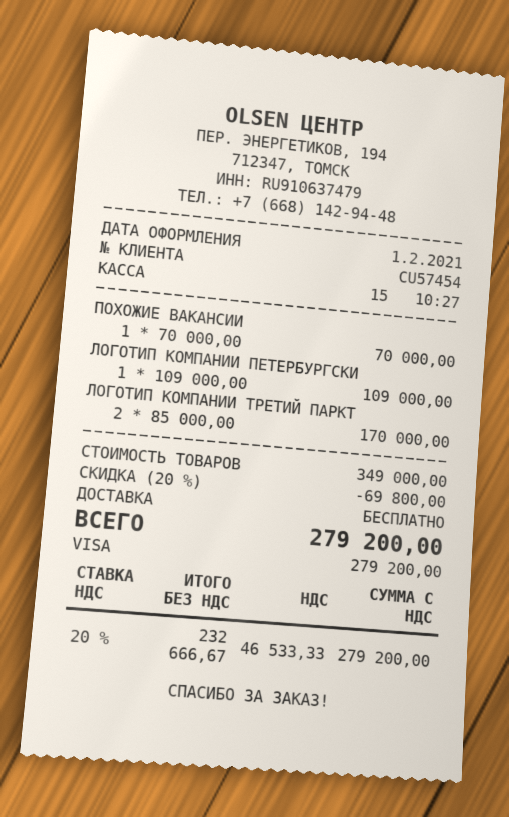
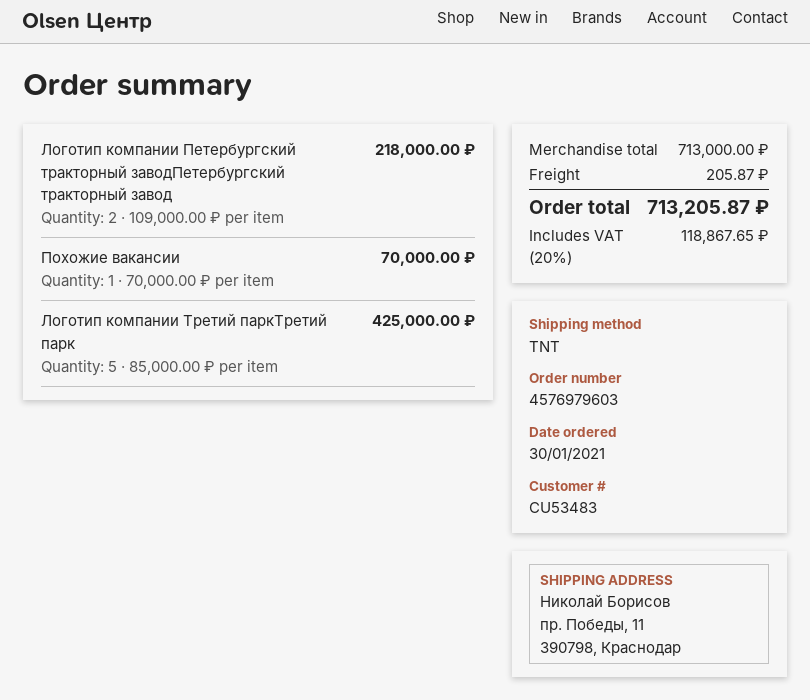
order date: 2021-02-01 -> 2021-01-30
customer number: CU57454 -> CU53483
ЛОГОТИП КОМПАНИИ ПЕТЕРБУРГСКИ: 1 x 109000.00 = 109000.00 -> 2 x 109000.00 = 218000.00
ЛОГОТИП КОМПАНИИ ТРЕТИЙ ПАРКТ: 2 x 85000.00 = 170000.00 -> 5 x 85000.00 = 425000.00
subtotal: 349000.00 -> 713000.00
discount: 20% = 69800.00 -> none
shipping: 0.00 -> 205.87
tax: 20% = 46533.33 -> 20% = 118867.65
total: 279200.00 -> 713205.87

